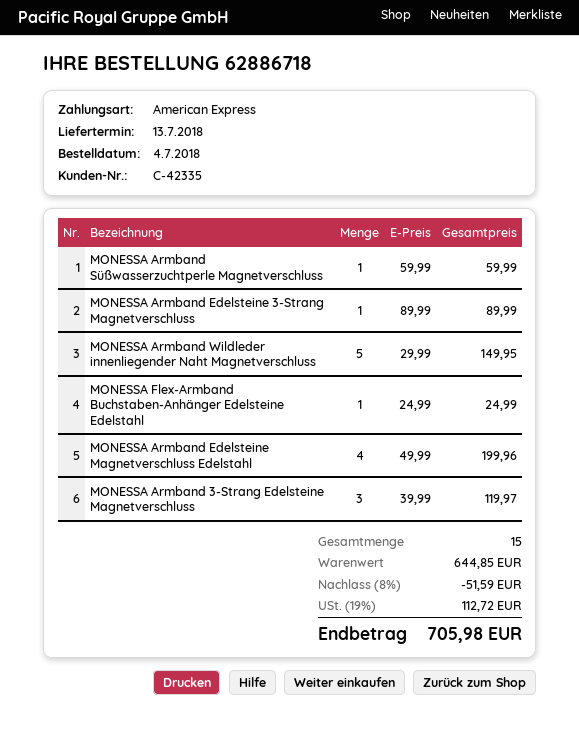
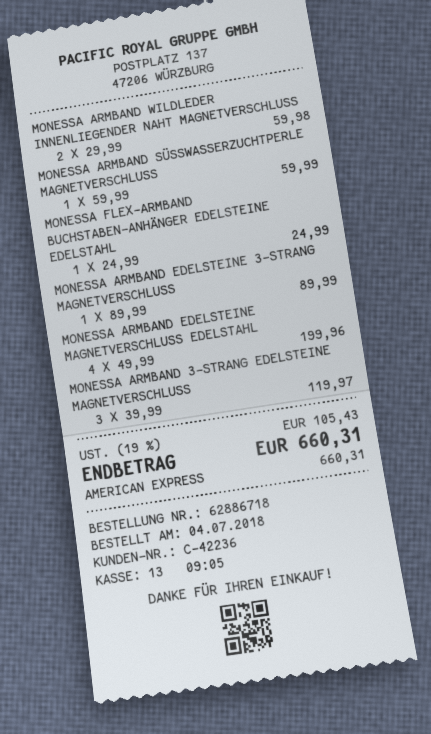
customer number: C-42335 -> C-42236
MONESSA Armband Wildleder innenliegender Naht Magnetverschluss: 5 x 29.99 = 149.95 -> 2 x 29.99 = 59.98
discount: 8% = 51.59 -> none
tax: 19% = 112.72 -> 19% = 105.43
total: 705.98 -> 660.31

